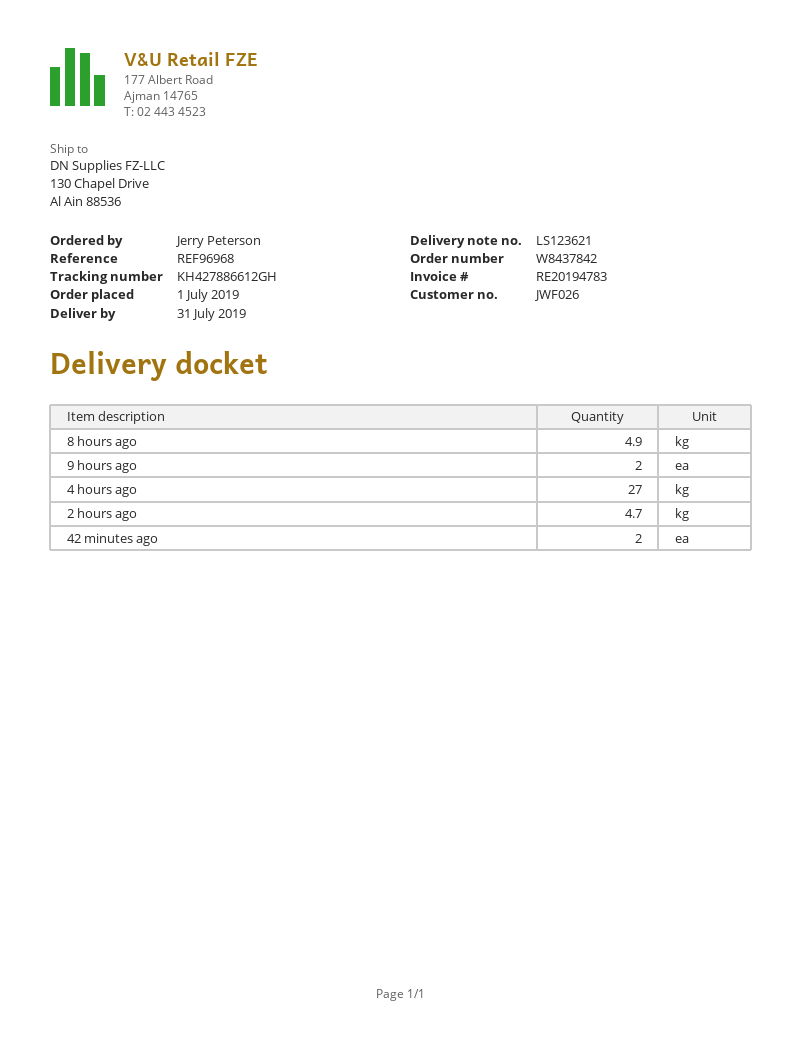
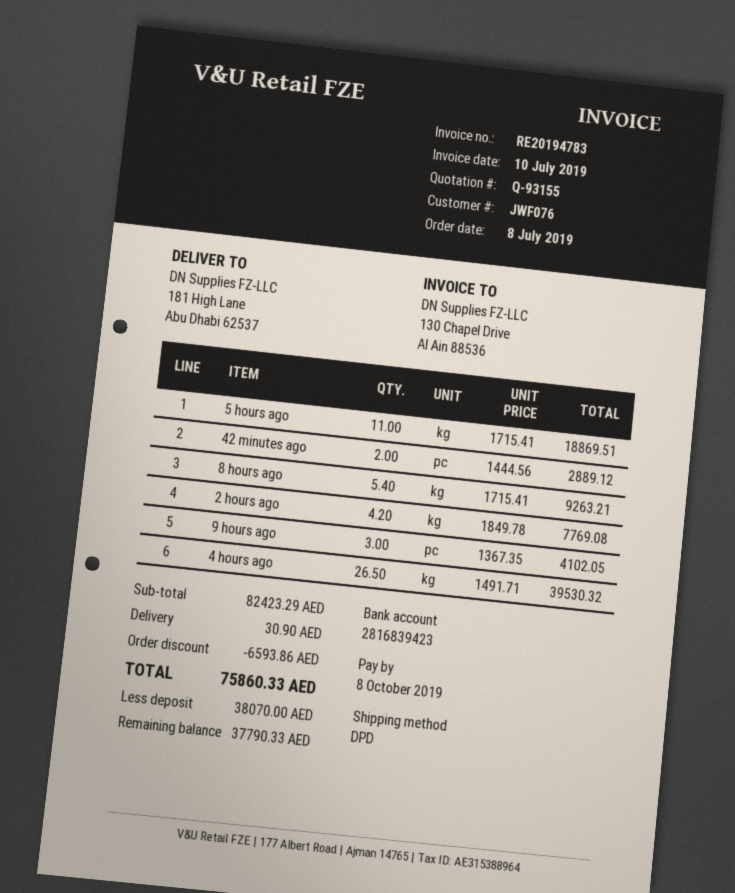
order date: 2019-07-01 -> 2019-07-08
customer number: JWF026 -> JWF076
ship to: 130 Chapel Drive, Al Ain 88536 -> 181 High Lane, Abu Dhabi 62537
8 hours ago: 4.9 -> 5.4
9 hours ago: 2 -> 3
4 hours ago: 27 -> 26.5
2 hours ago: 4.7 -> 4.2
5 hours ago: none -> 11

